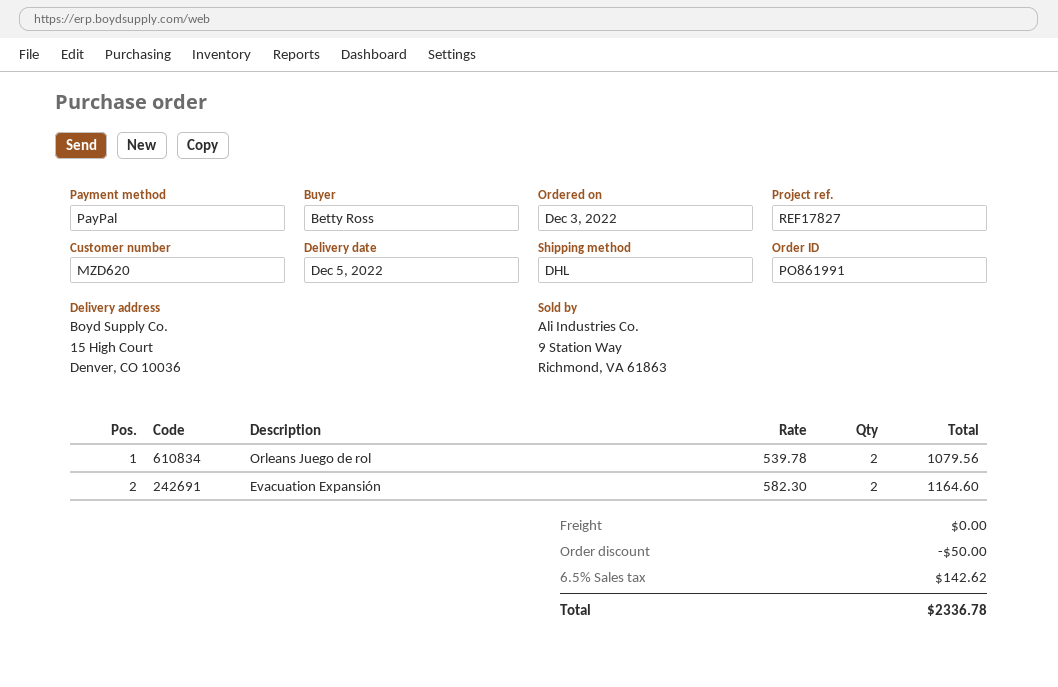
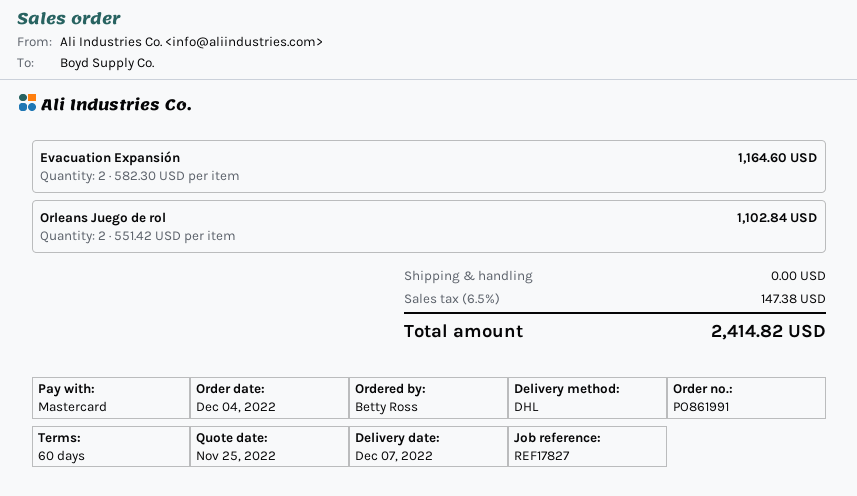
order date: 2022-12-03 -> 2022-12-04
delivery date: 2022-12-05 -> 2022-12-07
payment method: PayPal -> Mastercard
Orleans Juego de rol: 2 x 539.78 = 1079.56 -> 2 x 551.42 = 1102.84
discount: 50.00 -> none
tax: 6.5% = 142.62 -> 6.5% = 147.38
total: 2336.78 -> 2414.82

